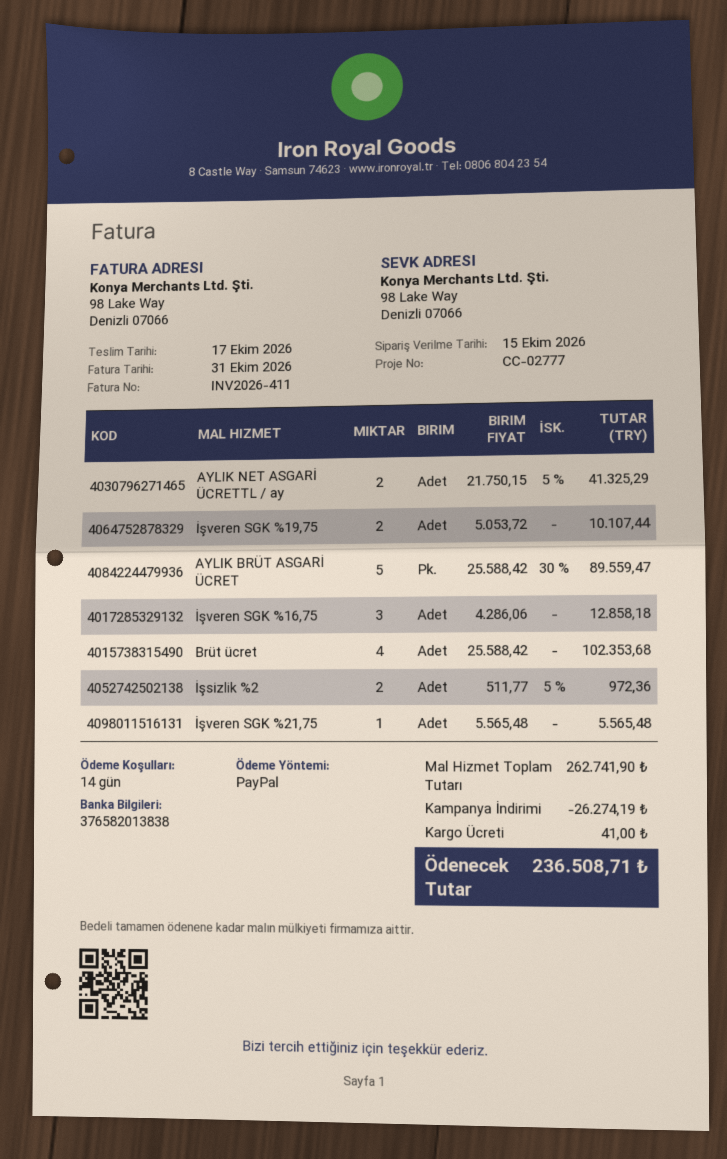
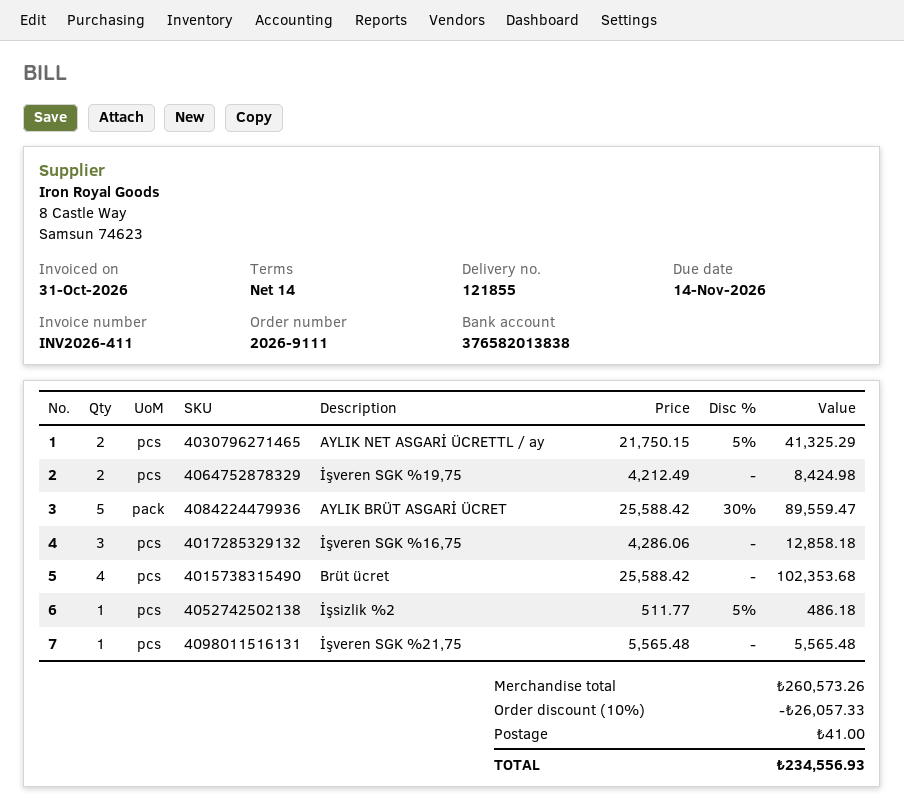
İşveren SGK %19,75: 2 x 5053.72 = 10107.44 -> 2 x 4212.49 = 8424.98
İşsizlik %2: 2 x 511.77 - 5% = 972.36 -> 1 x 511.77 - 5% = 486.18
subtotal: 262741.90 -> 260573.26
discount: 26274.19 -> 26057.33
total: 236508.71 -> 234556.93

